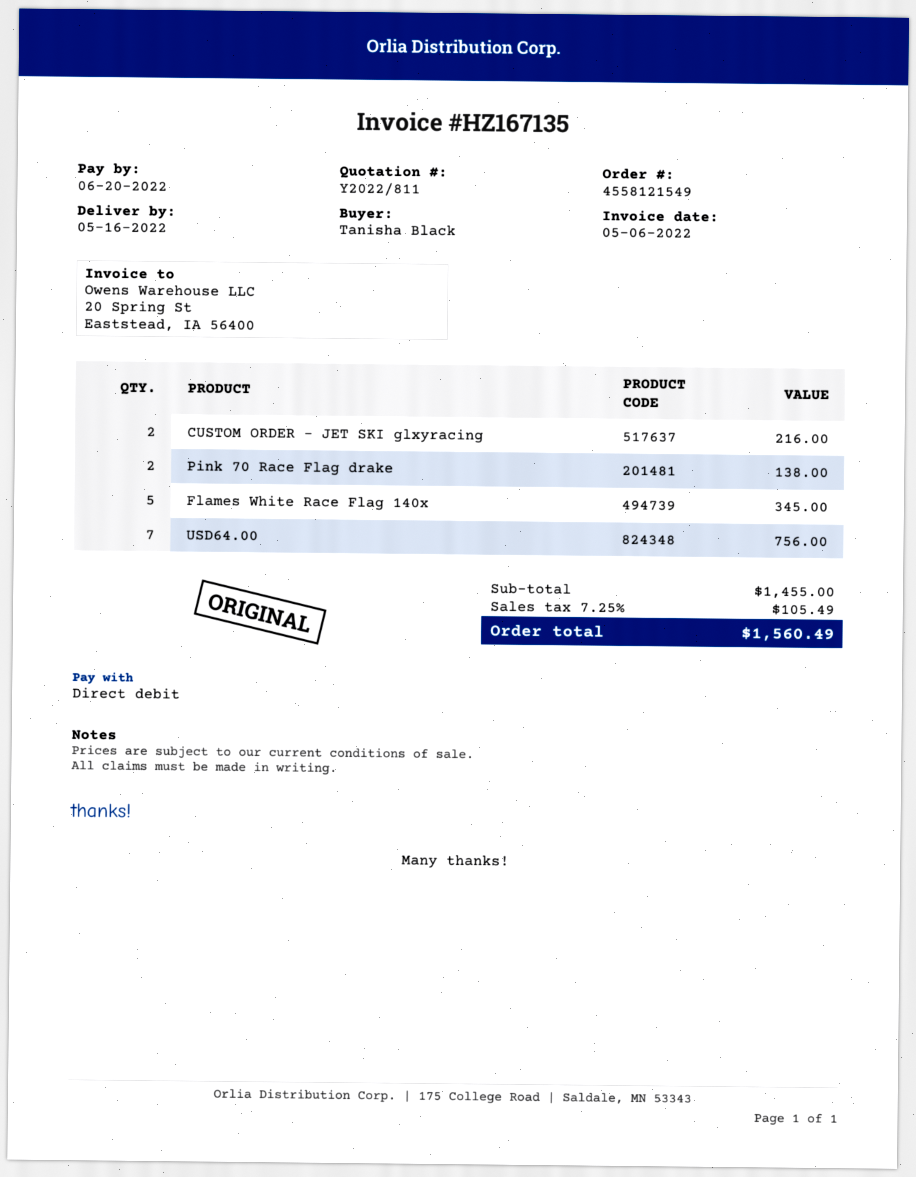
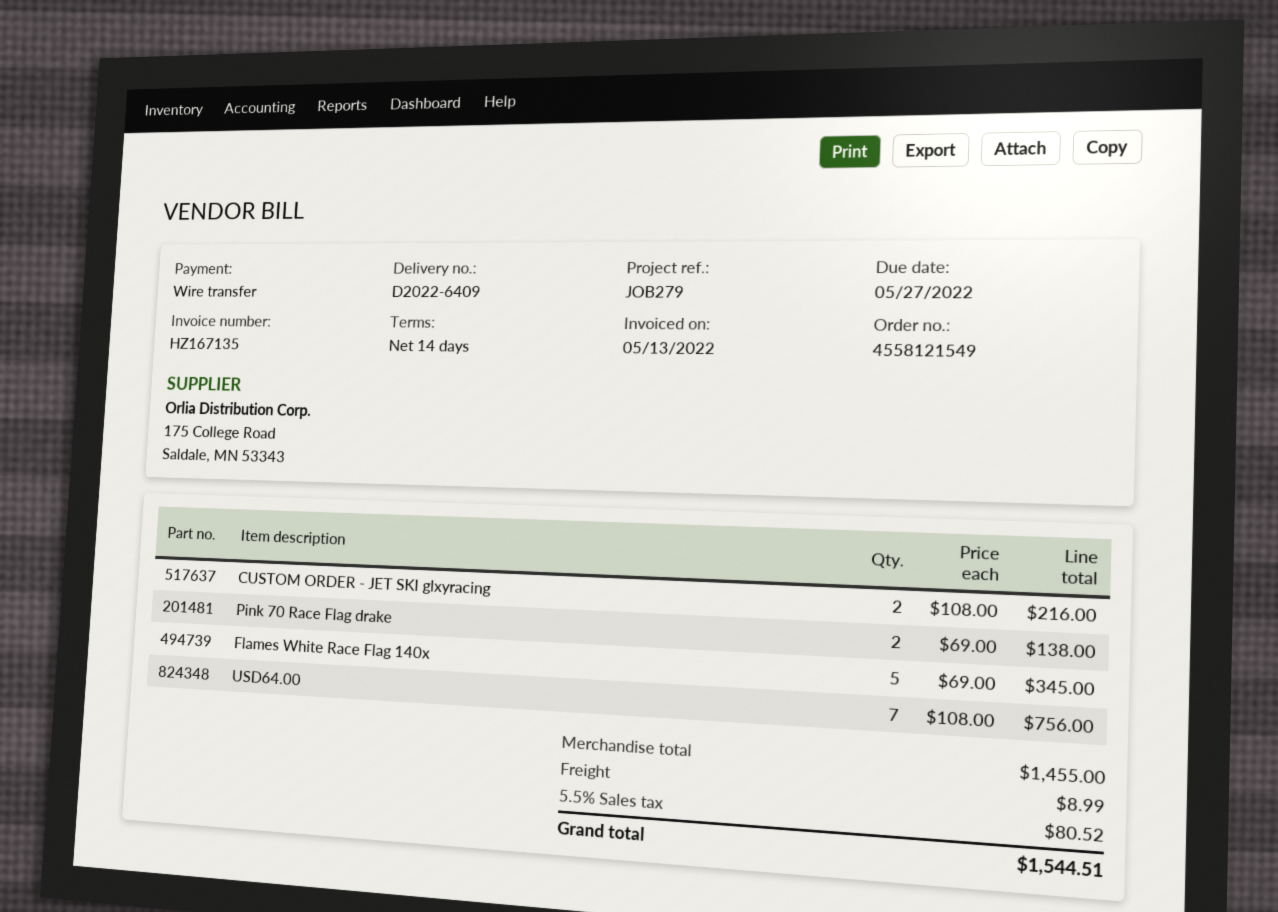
invoice date: 2022-05-06 -> 2022-05-13
due date: 2022-06-20 -> 2022-05-27
payment method: direct debit -> bank transfer
shipping: none -> 8.99
tax: 7.25% = 105.49 -> 5.5% = 80.52
total: 1560.49 -> 1544.51

